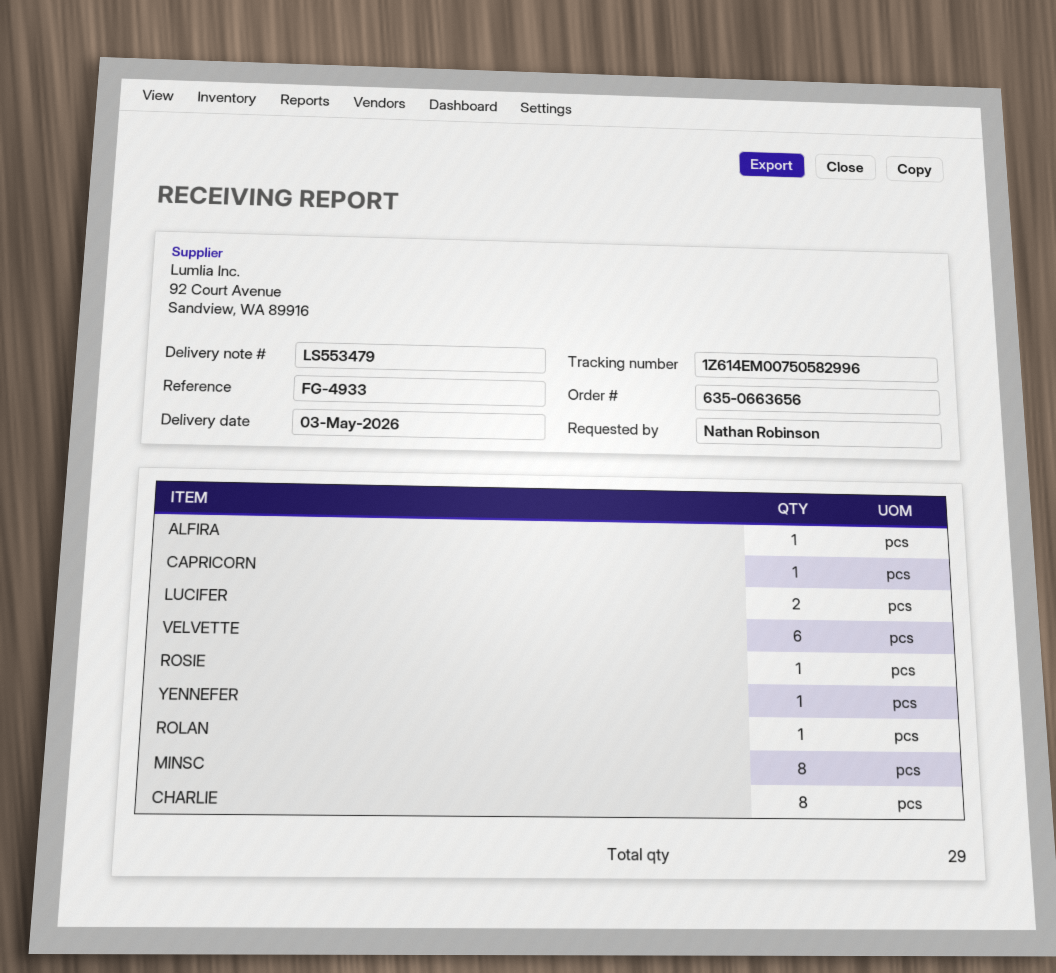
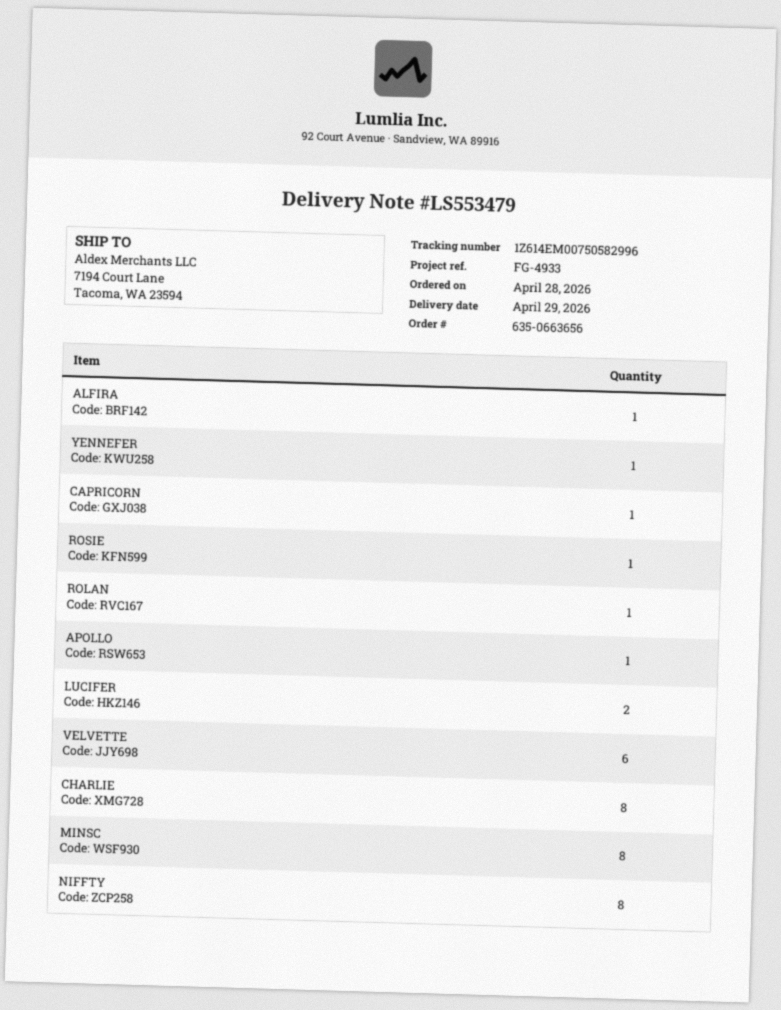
delivery date: 2026-05-03 -> 2026-04-29
APOLLO: none -> 1
NIFFTY: none -> 8

